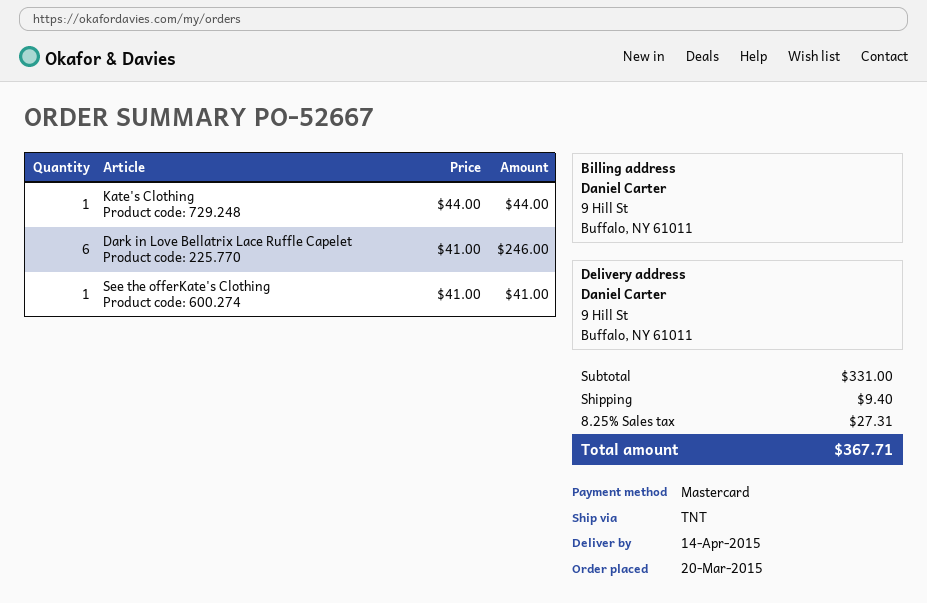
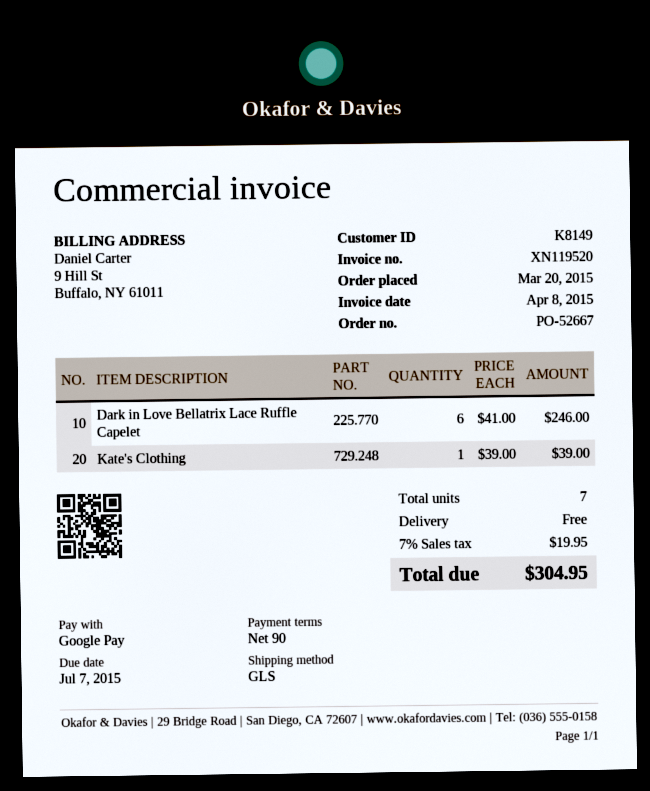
payment method: Mastercard -> Google Pay
shipping method: TNT -> GLS
Kate's Clothing: 1 x 44.00 = 44.00 -> 1 x 39.00 = 39.00
See the offerKate's Clothing: 1 x 41.00 = 41.00 -> none
shipping: 9.40 -> 0.00
tax: 8.25% = 27.31 -> 7% = 19.95
total: 367.71 -> 304.95

